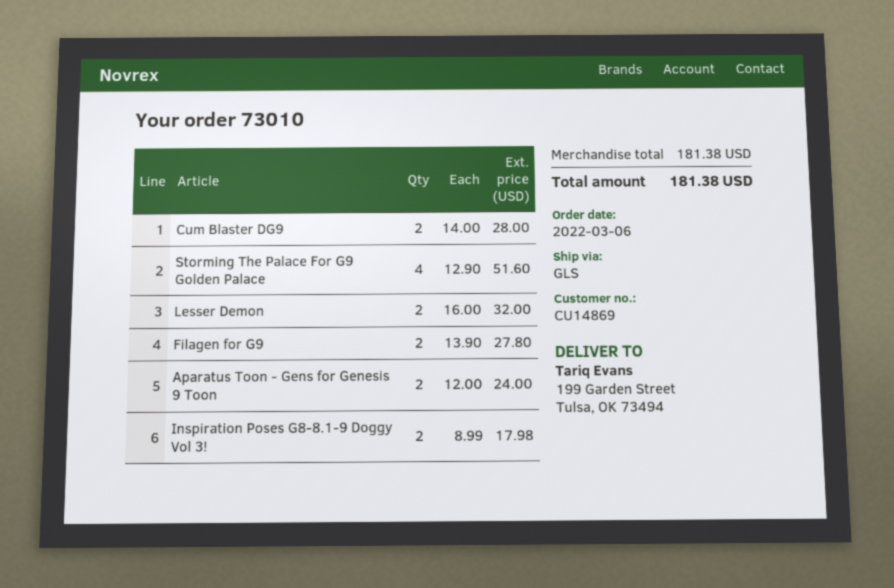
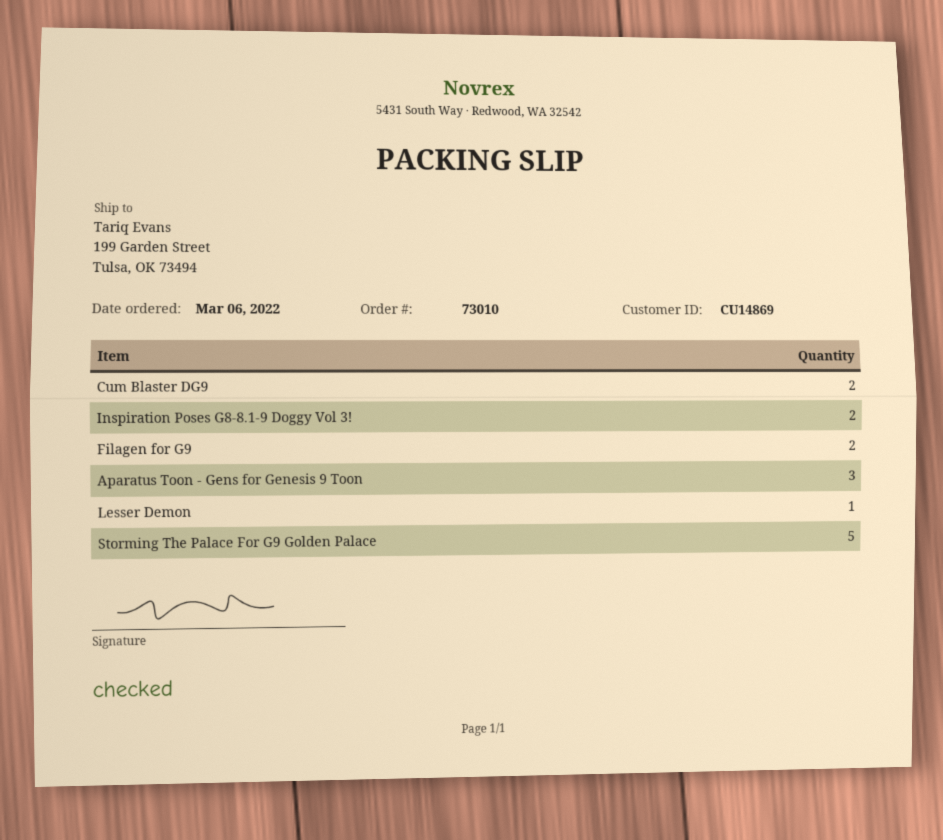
Storming The Palace For G9 Golden Palace: 4 -> 5
Lesser Demon: 2 -> 1
Aparatus Toon - Gens for Genesis 9 Toon: 2 -> 3

